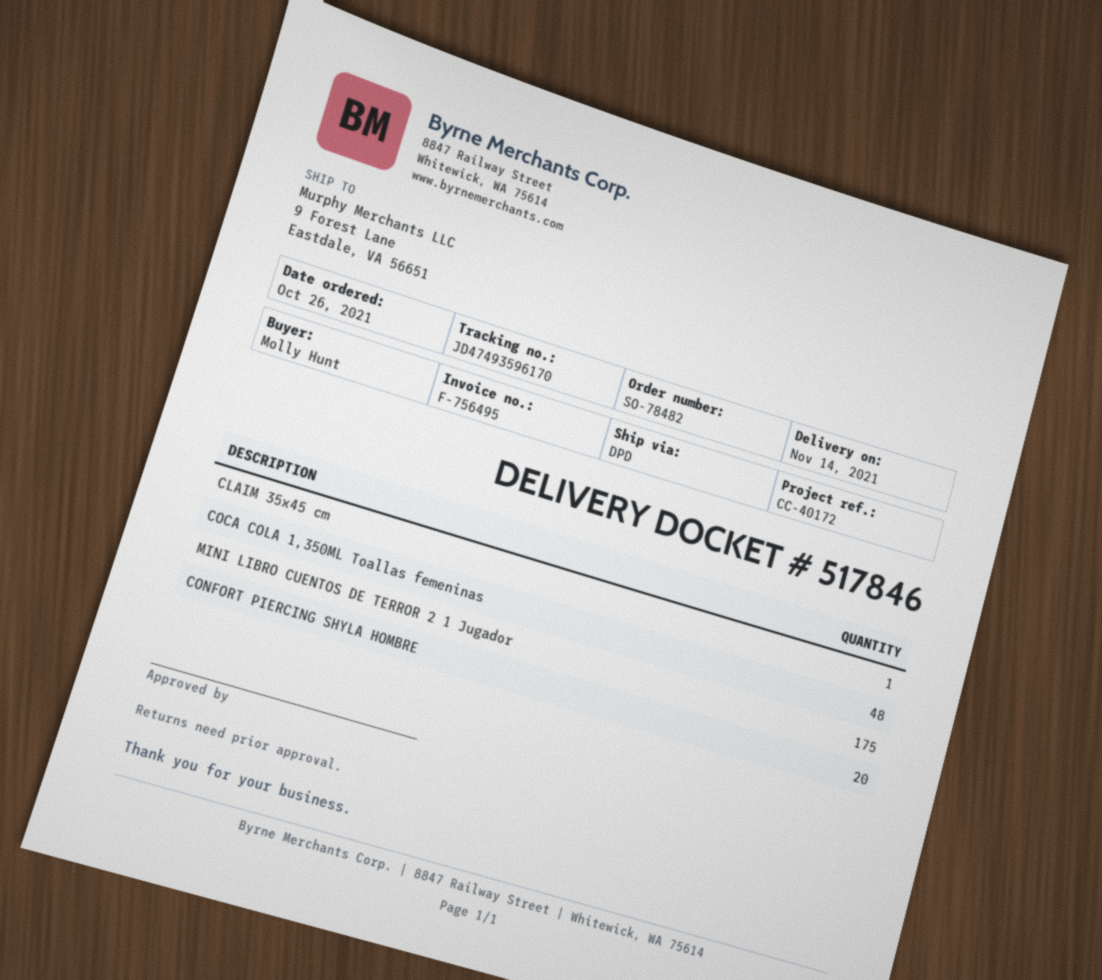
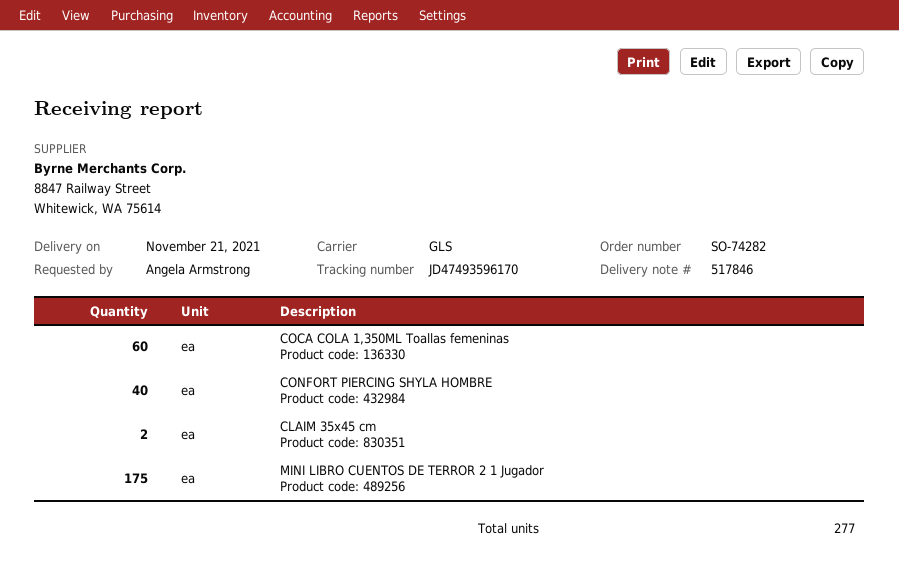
order number: SO-78482 -> SO-74282
delivery date: 2021-11-14 -> 2021-11-21
ordered by: Molly Hunt -> Angela Armstrong
shipping method: DPD -> GLS
CLAIM 35x45 cm: 1 -> 2
COCA COLA 1,350ML Toallas femeninas: 48 -> 60
CONFORT PIERCING SHYLA HOMBRE: 20 -> 40

